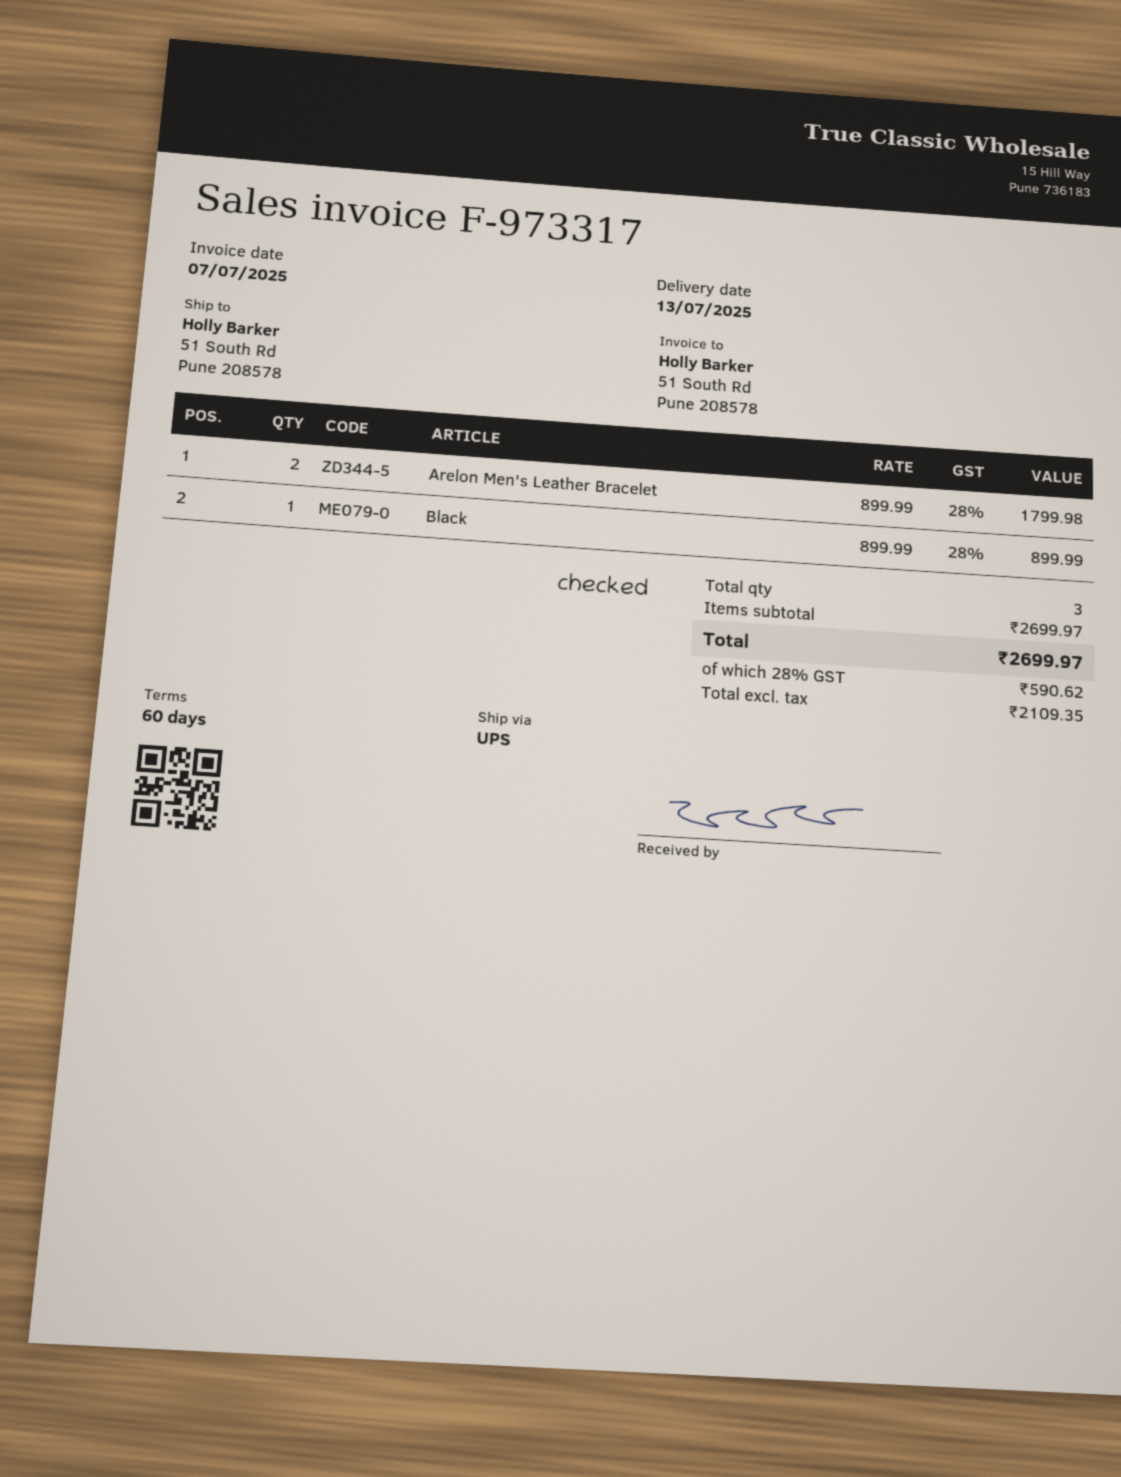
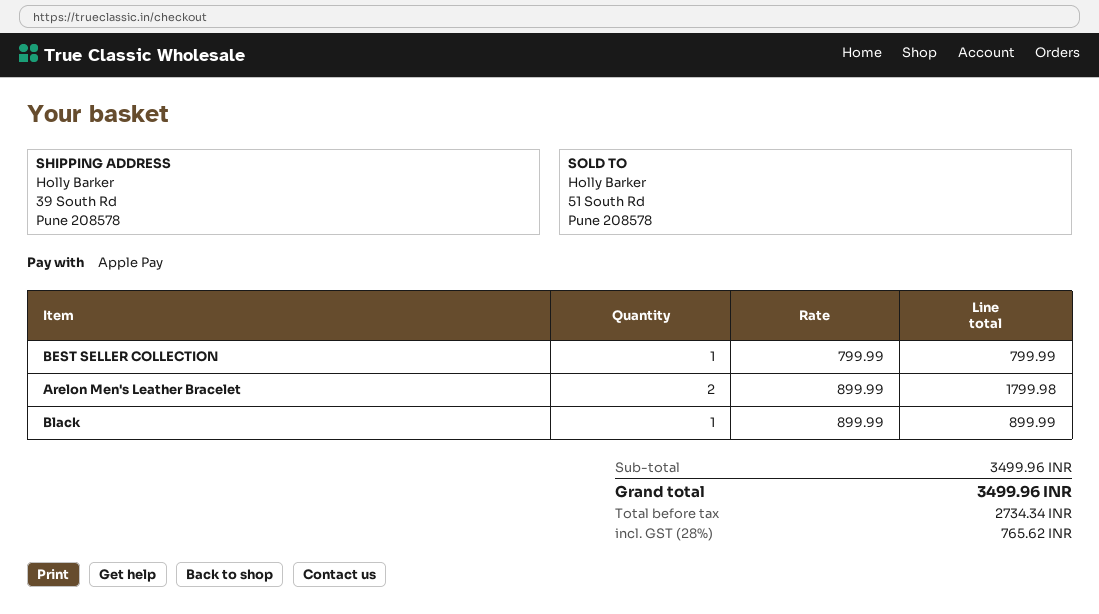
ship to: 51 South Rd, Pune 208578 -> 39 South Rd, Pune 208578
BEST SELLER COLLECTION: none -> 1 x 799.99 = 799.99
subtotal: 2699.97 -> 3499.96
net: 2109.35 -> 2734.34
tax: 28% = 590.62 -> 28% = 765.62
total: 2699.97 -> 3499.96

